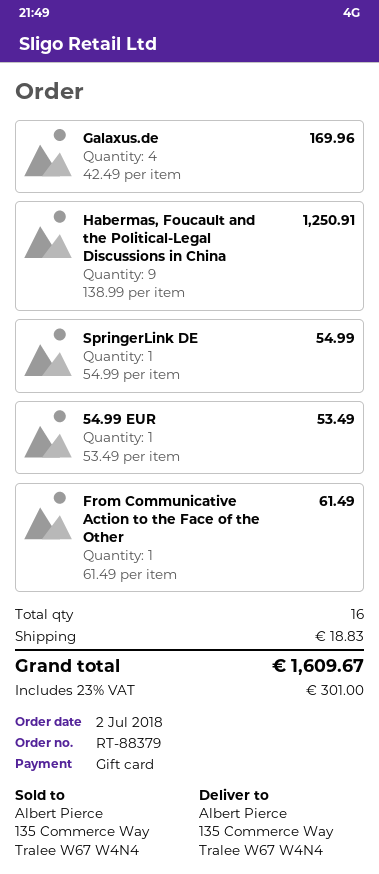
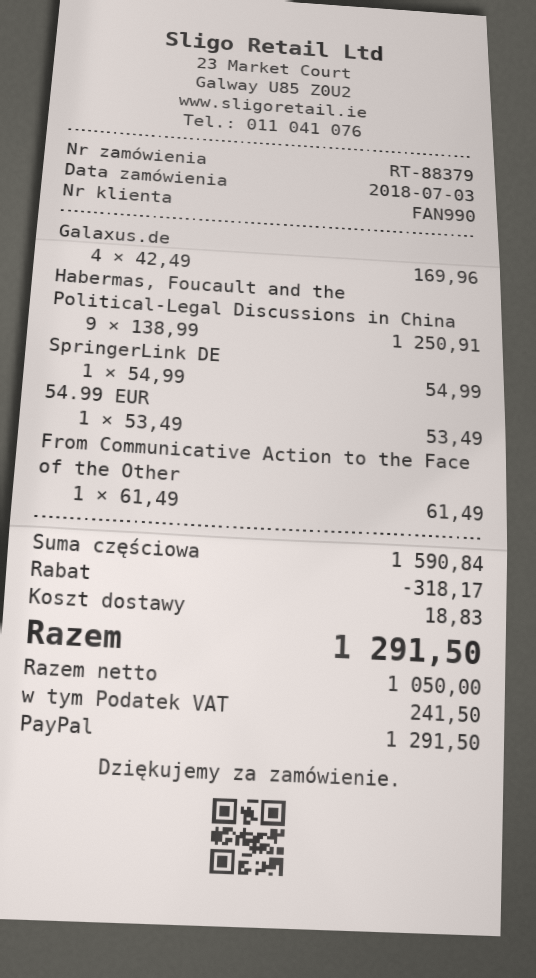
order date: 2018-07-02 -> 2018-07-03
payment method: gift card -> PayPal
discount: none -> 318.17
tax: 301.00 -> 241.50
total: 1609.67 -> 1291.50

